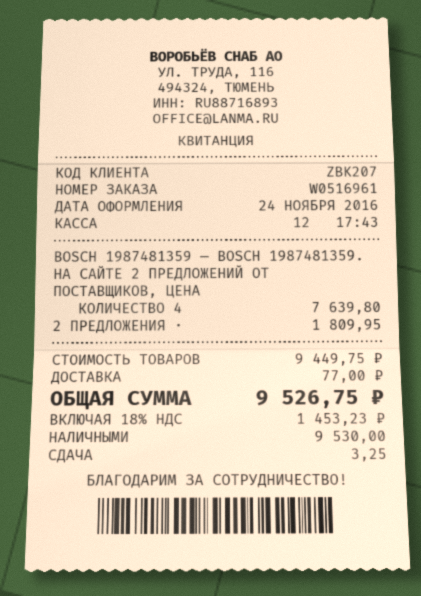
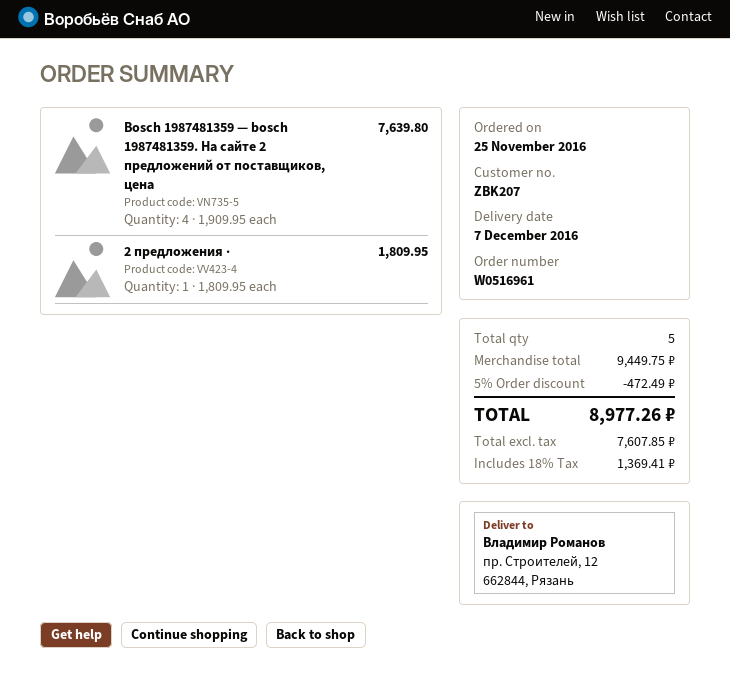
order date: 2016-11-24 -> 2016-11-25
discount: none -> 5% = 472.49
shipping: 77.00 -> none
tax: 18% = 1453.23 -> 18% = 1369.41
total: 9526.75 -> 8977.26

